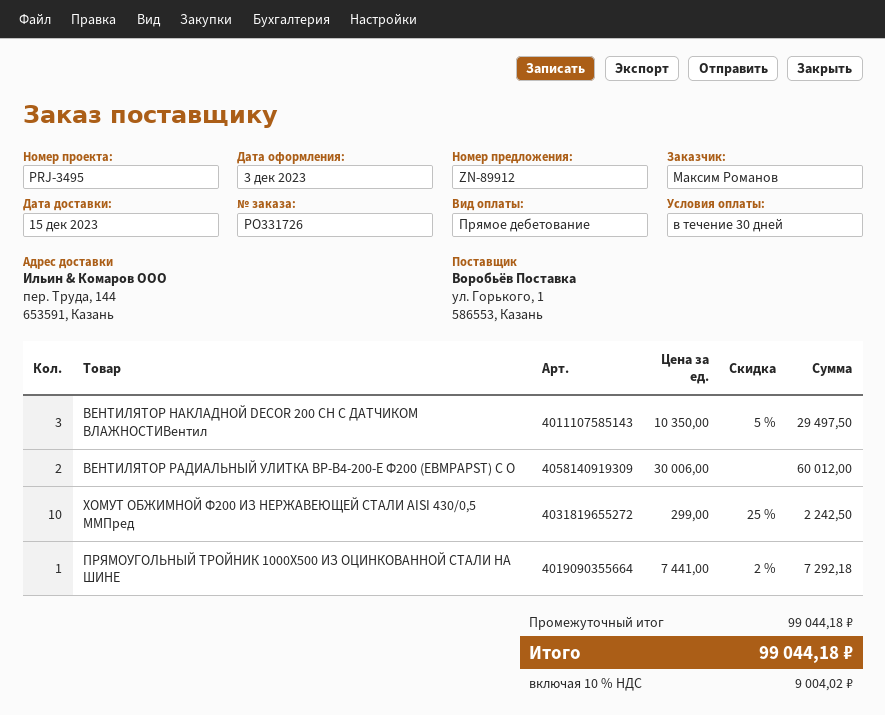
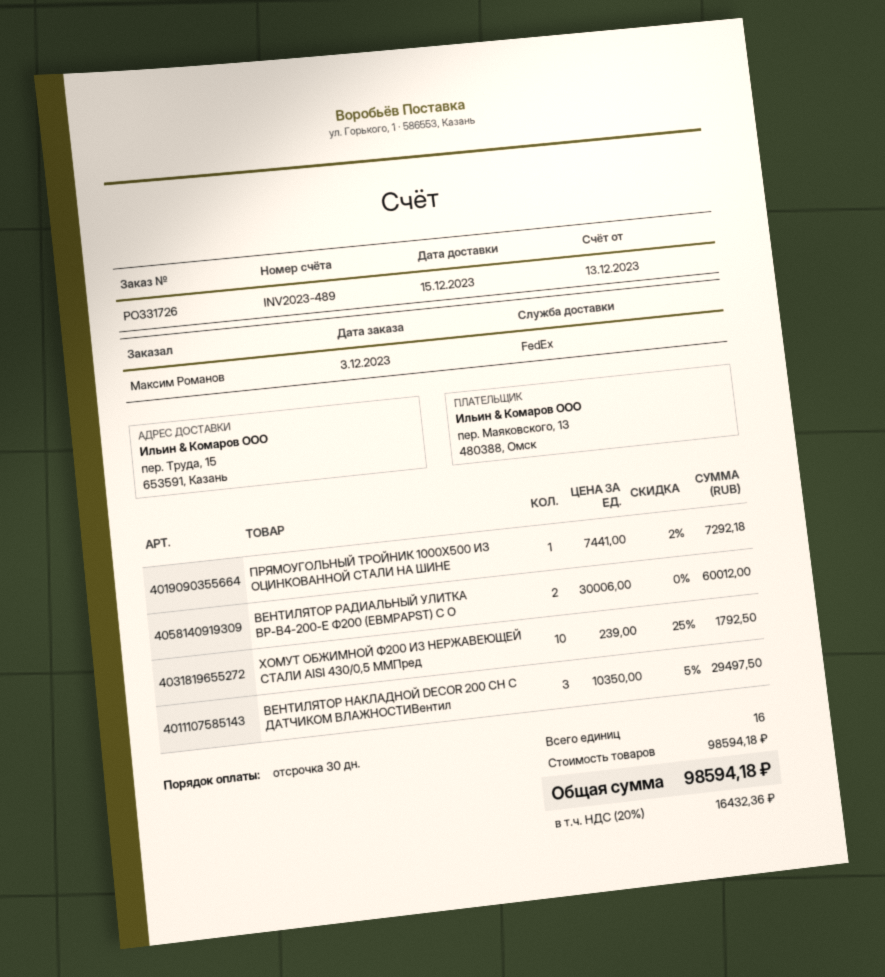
ship to: пер. Труда, 144, 653591, Казань -> пер. Труда, 15, 653591, Казань
ХОМУТ ОБЖИМНОЙ Ф200 ИЗ НЕРЖАВЕЮЩЕЙ СТАЛИ AISI 430/0,5 ММПред: 10 x 299.00 - 25% = 2242.50 -> 10 x 239.00 - 25% = 1792.50
subtotal: 99044.18 -> 98594.18
tax: 10% = 9004.02 -> 20% = 16432.36
total: 99044.18 -> 98594.18

